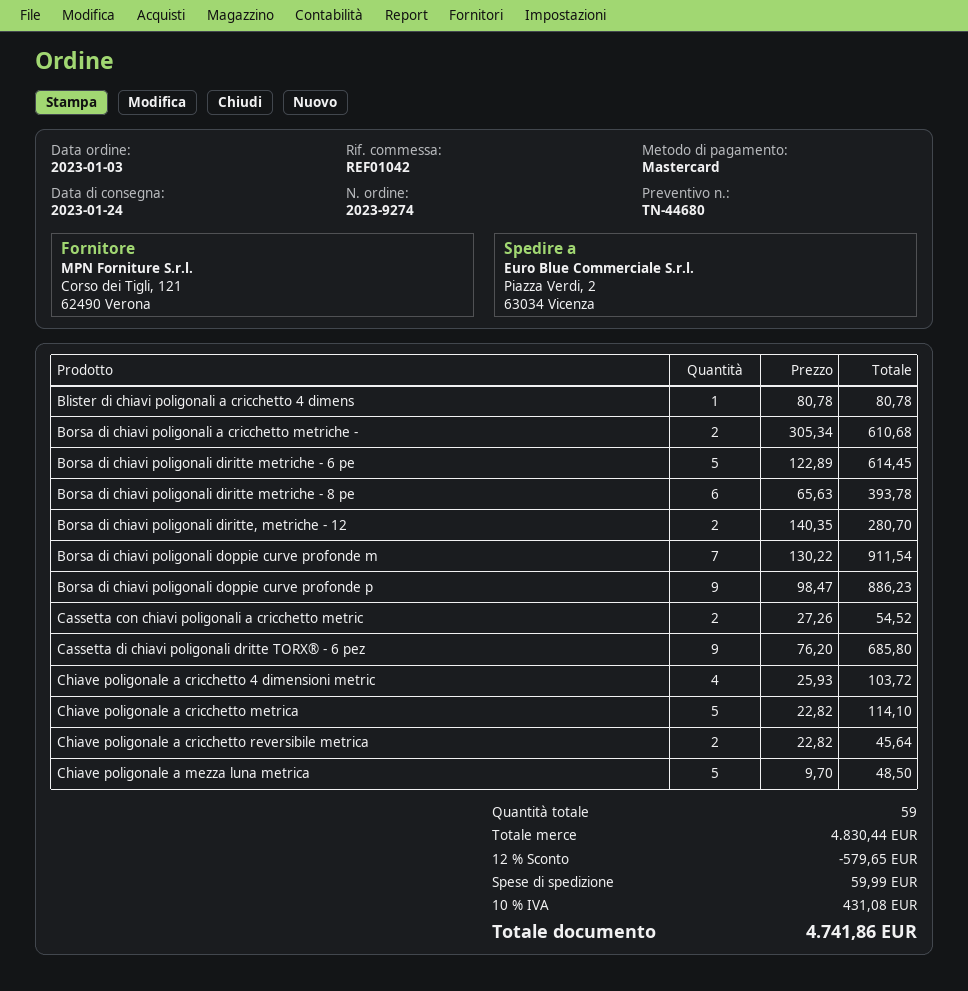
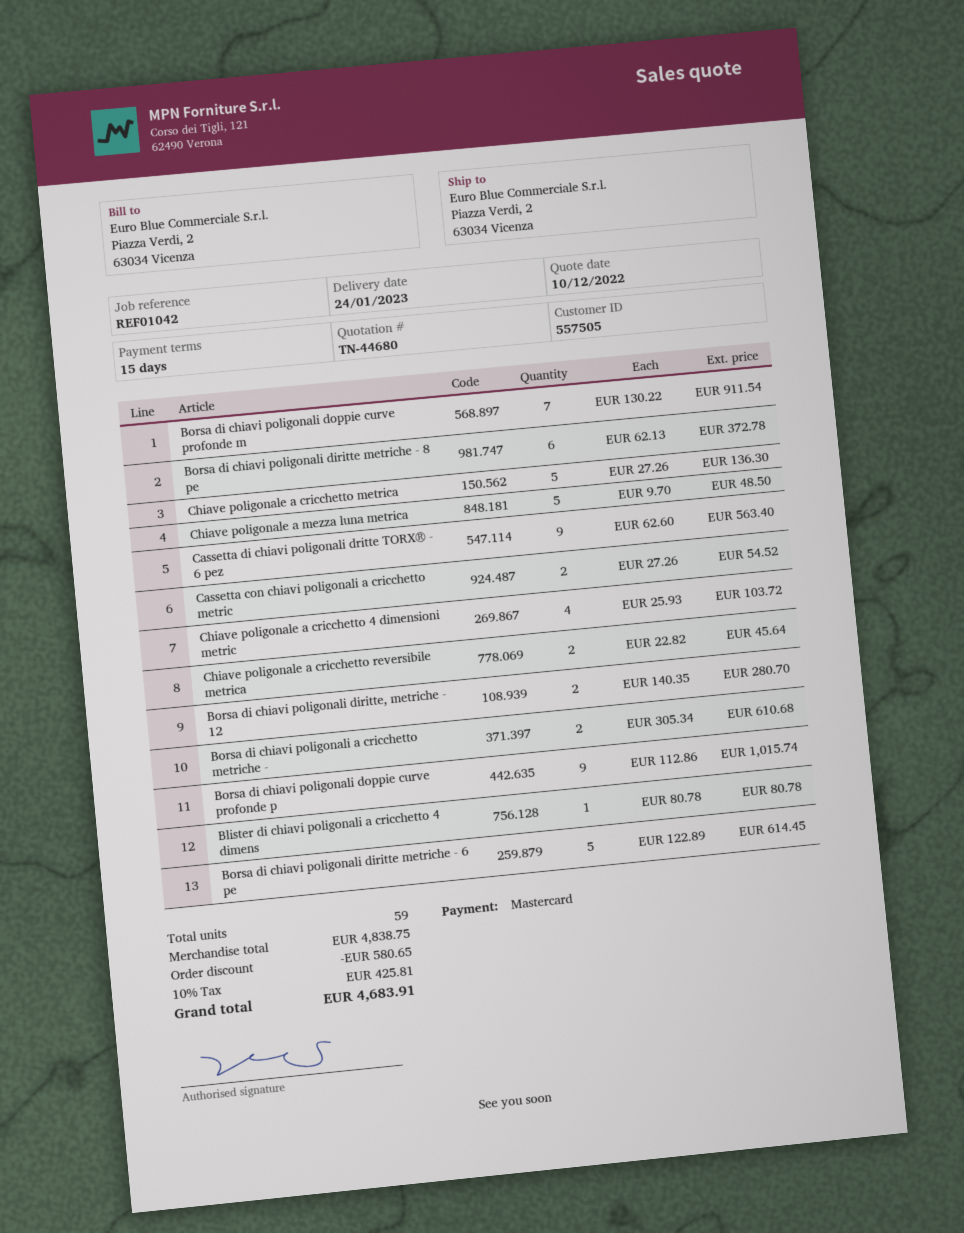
Borsa di chiavi poligonali diritte metriche - 8 pe: 6 x 65.63 = 393.78 -> 6 x 62.13 = 372.78
Borsa di chiavi poligonali doppie curve profonde p: 9 x 98.47 = 886.23 -> 9 x 112.86 = 1015.74
Cassetta di chiavi poligonali dritte TORX® - 6 pez: 9 x 76.20 = 685.80 -> 9 x 62.60 = 563.40
Chiave poligonale a cricchetto metrica: 5 x 22.82 = 114.10 -> 5 x 27.26 = 136.30
subtotal: 4830.44 -> 4838.75
discount: 579.65 -> 580.65
shipping: 59.99 -> none
tax: 10% = 431.08 -> 10% = 425.81
total: 4741.86 -> 4683.91

